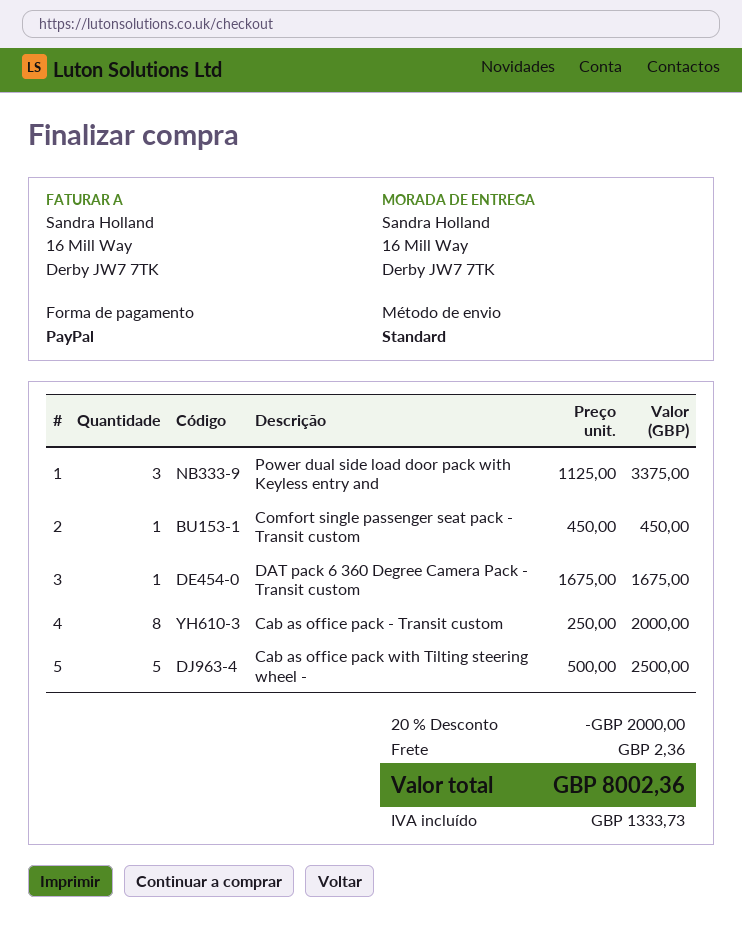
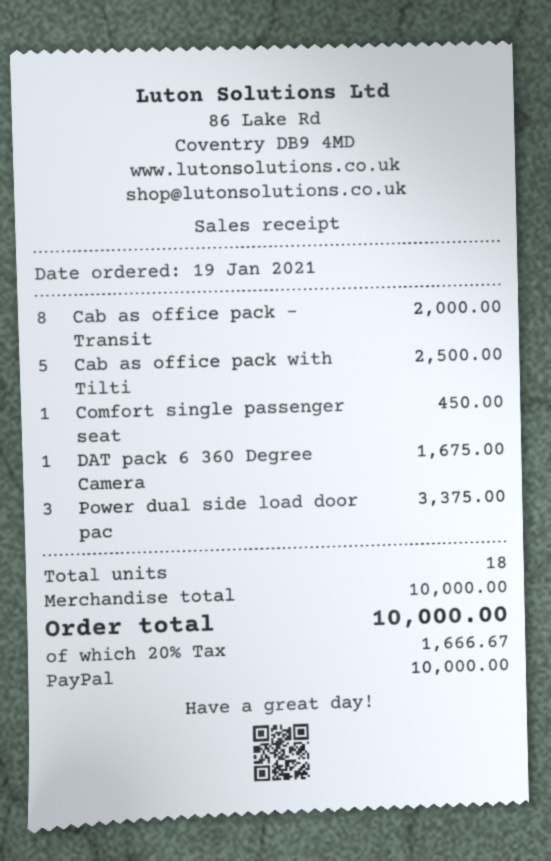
discount: 20% = 2000.00 -> none
shipping: 2.36 -> none
tax: 1333.73 -> 1666.67
total: 8002.36 -> 10000.00

